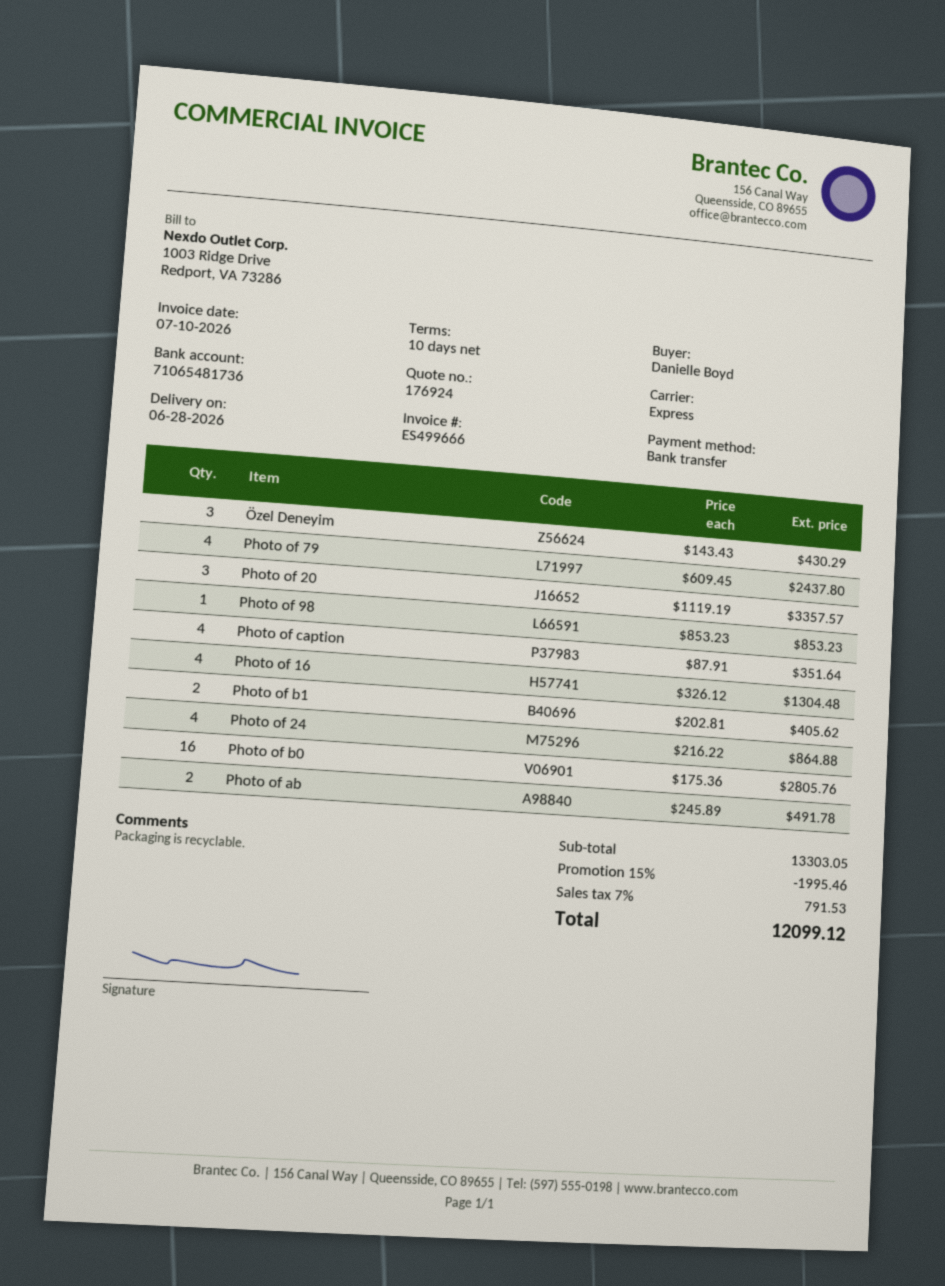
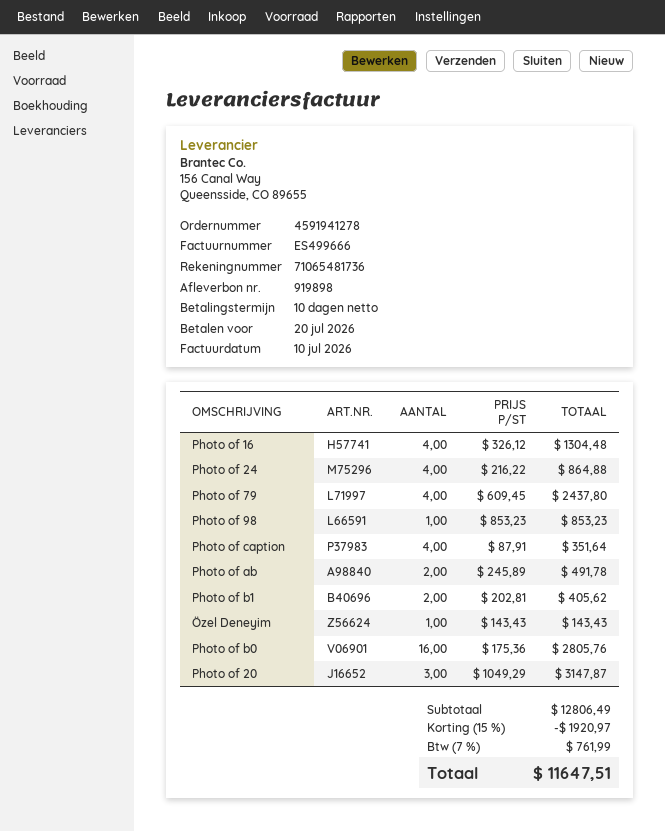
Özel Deneyim: 3 x 143.43 = 430.29 -> 1 x 143.43 = 143.43
Photo of 20: 3 x 1119.19 = 3357.57 -> 3 x 1049.29 = 3147.87
subtotal: 13303.05 -> 12806.49
discount: 15% = 1995.46 -> 15% = 1920.97
tax: 7% = 791.53 -> 7% = 761.99
total: 12099.12 -> 11647.51

